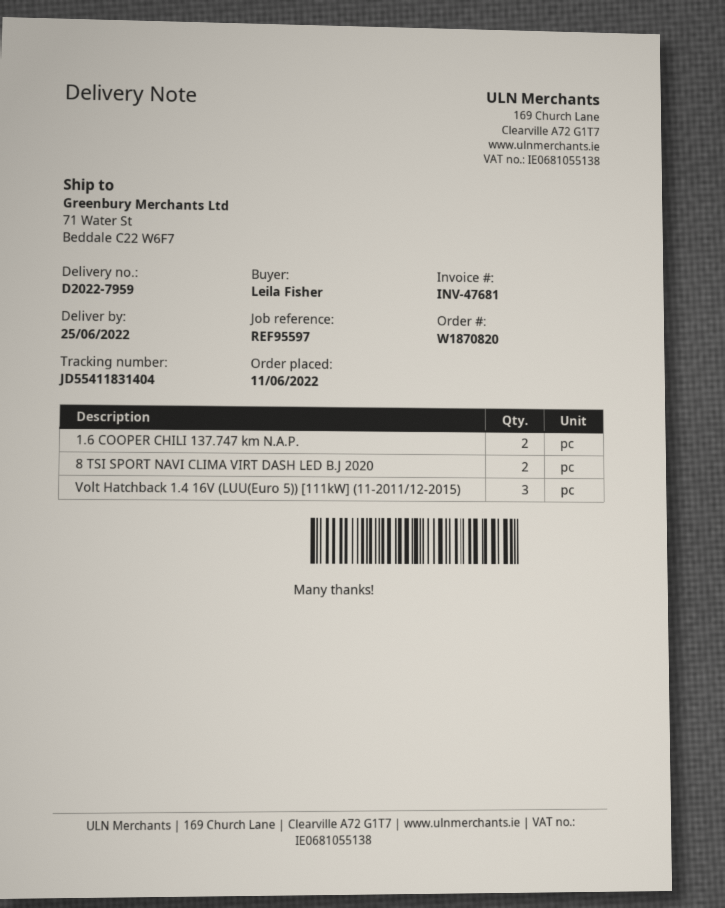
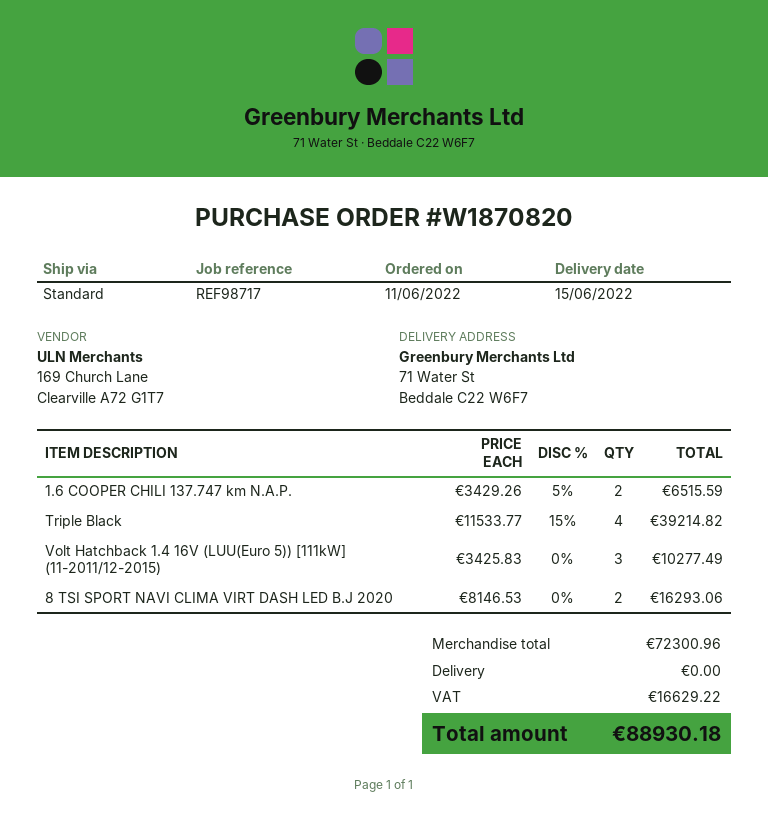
delivery date: 2022-06-25 -> 2022-06-15
reference: REF95597 -> REF98717
Triple Black: none -> 4

